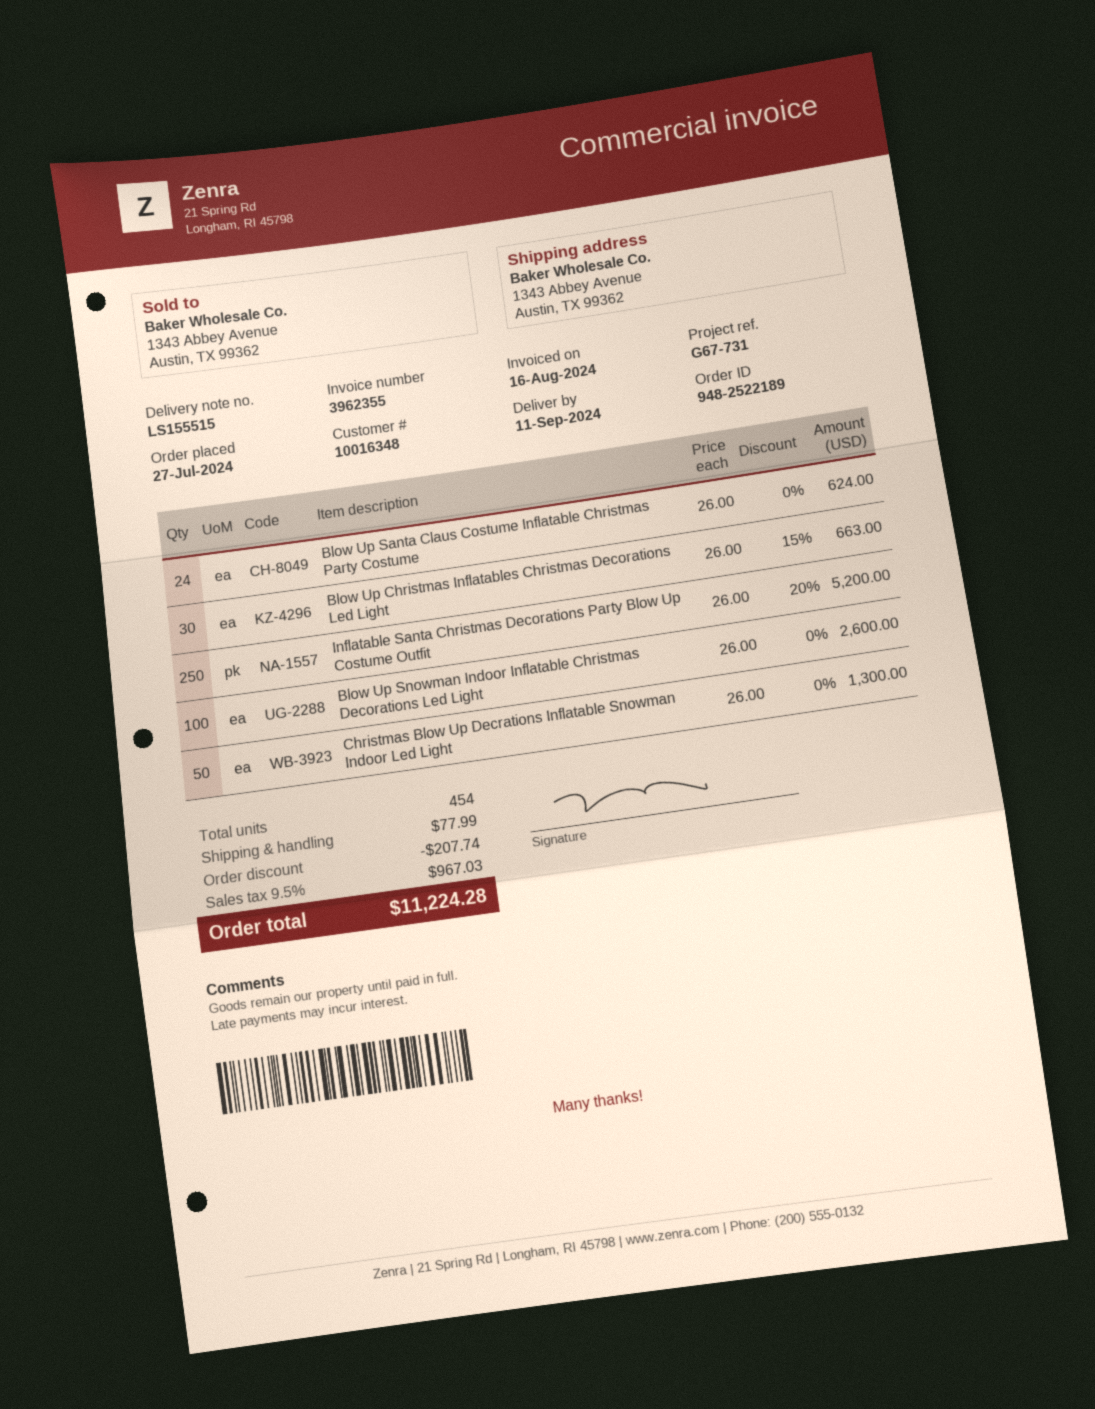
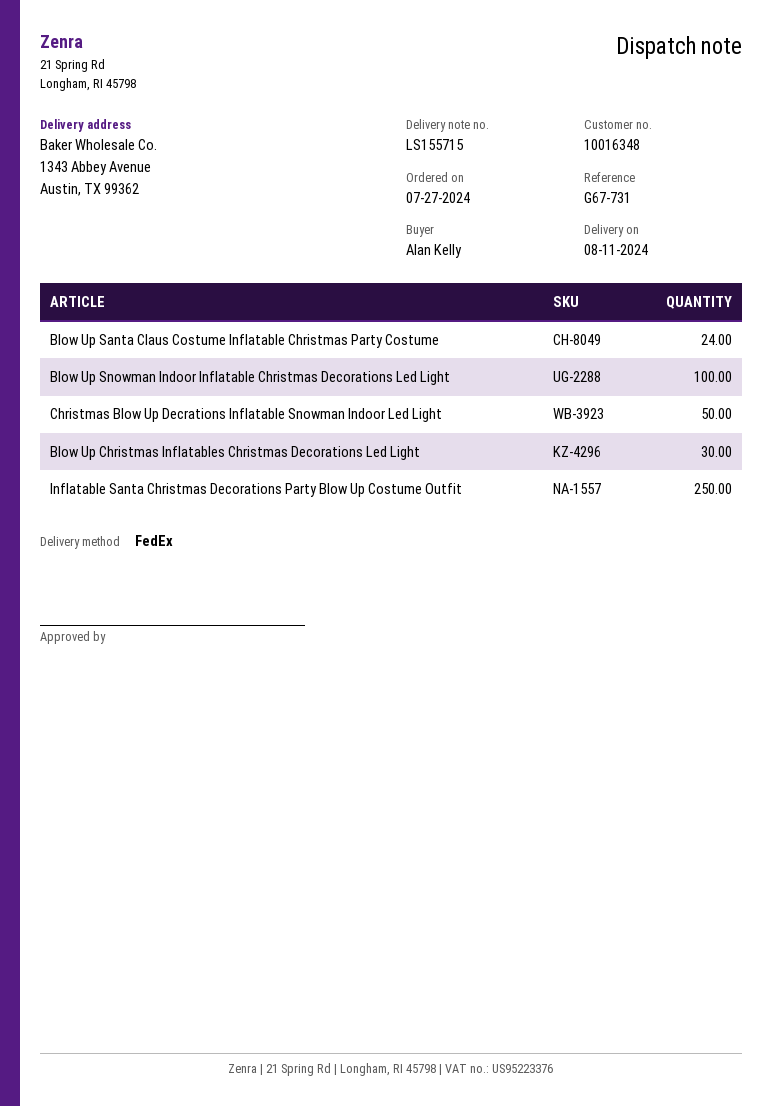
delivery note number: LS155515 -> LS155715
delivery date: 2024-09-11 -> 2024-08-11

